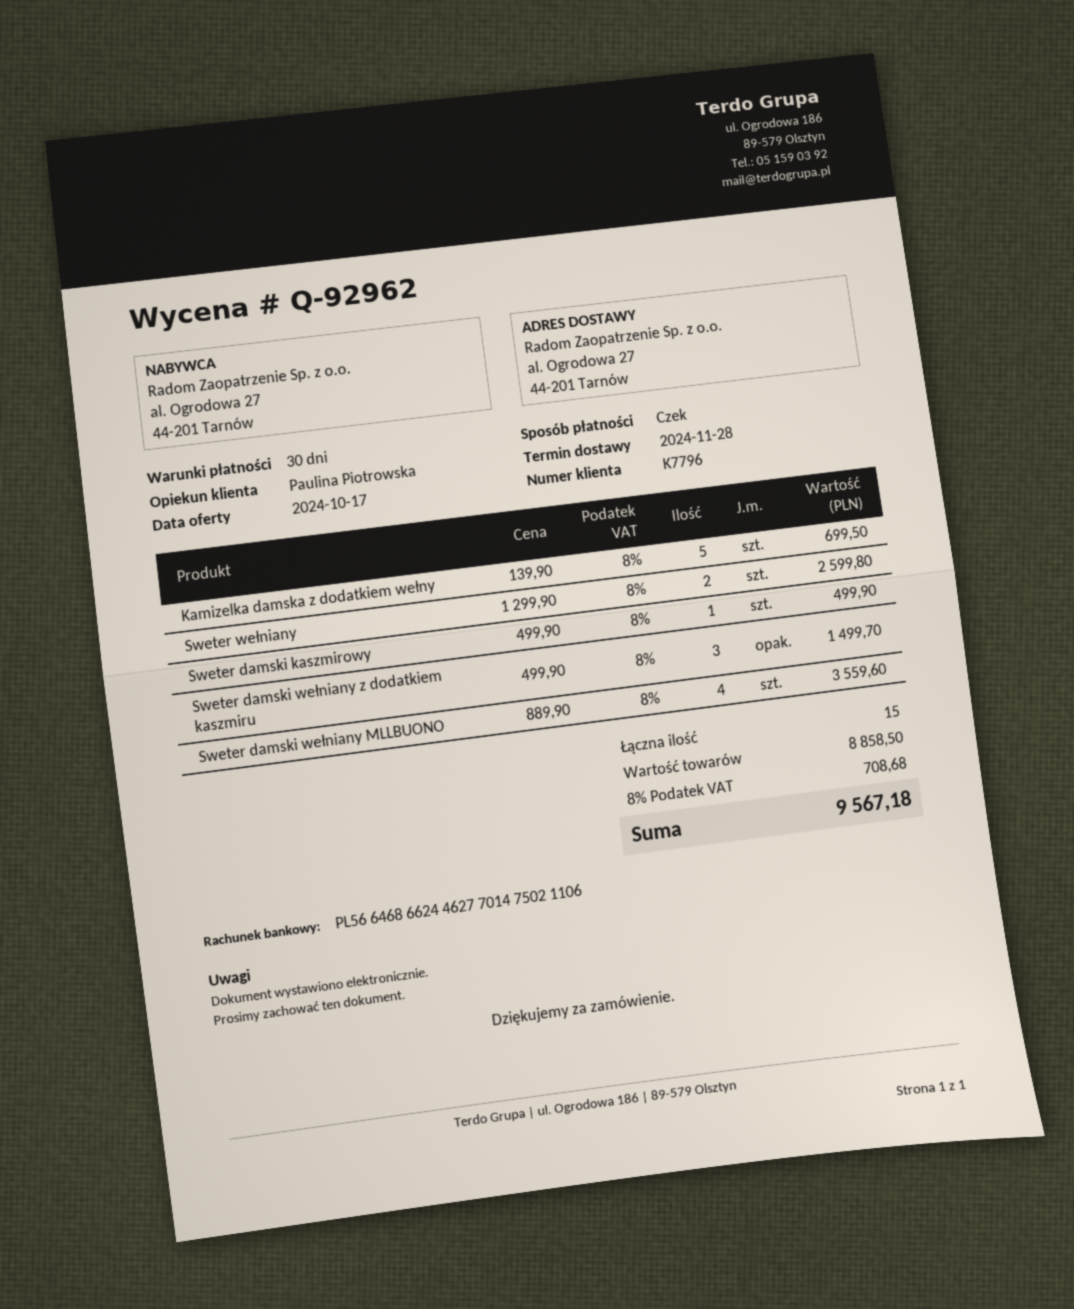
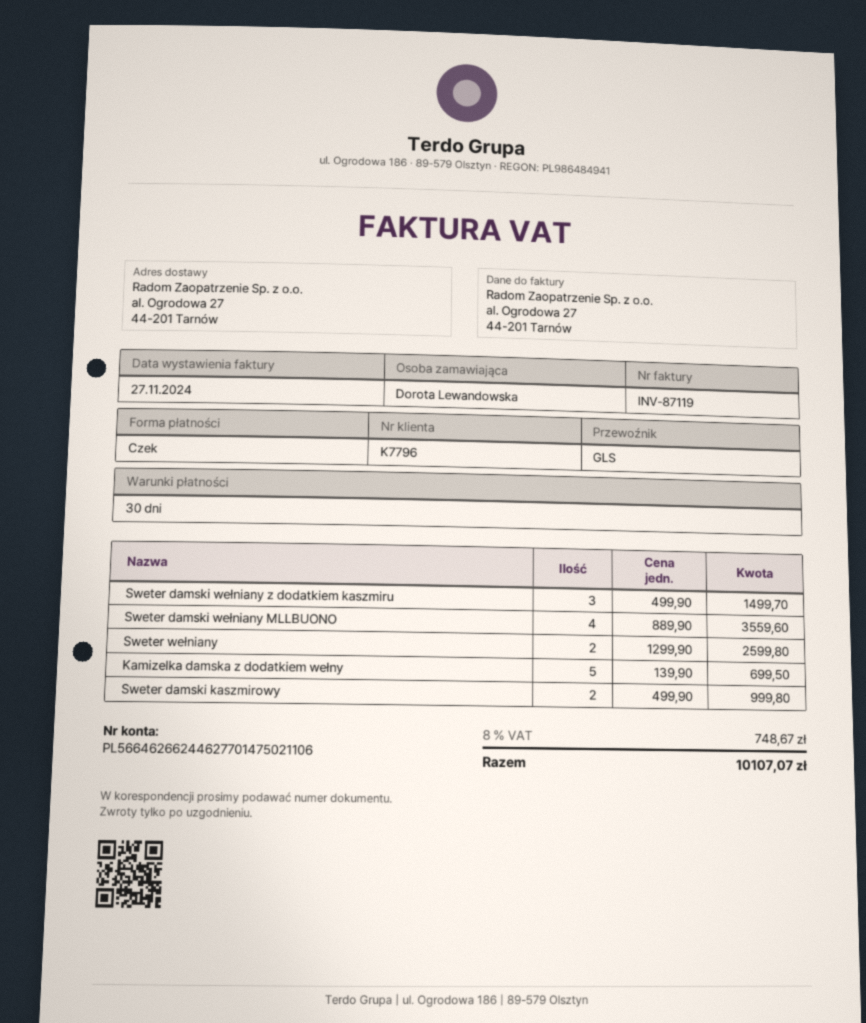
bank account: PL56646866244627701475021106 -> PL56646266244627701475021106
Sweter damski kaszmirowy: 1 x 499.90 = 499.90 -> 2 x 499.90 = 999.80
tax: 8% = 708.68 -> 8% = 748.67
total: 9567.18 -> 10107.07

